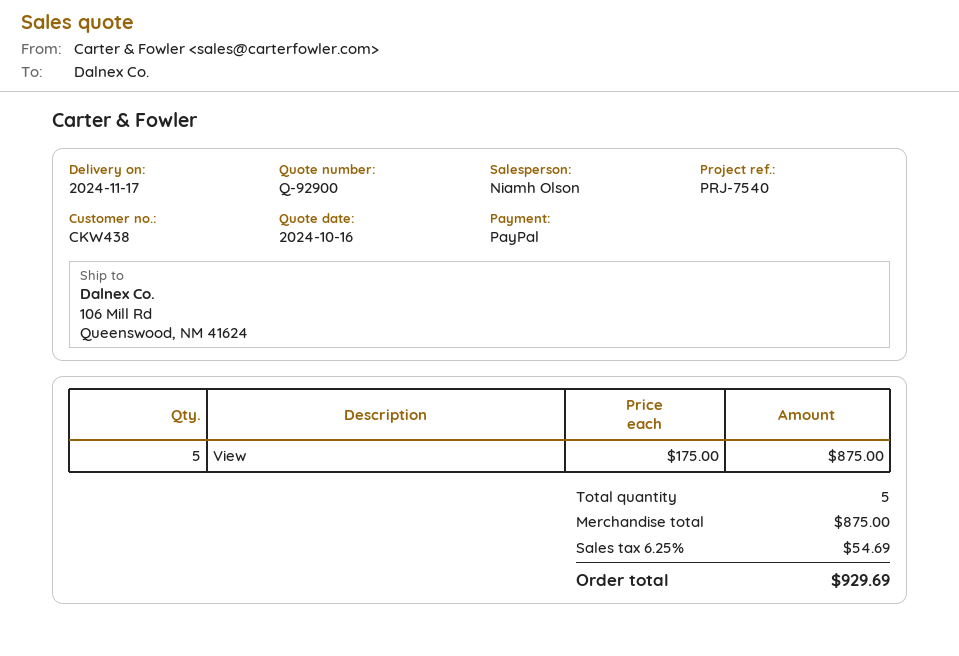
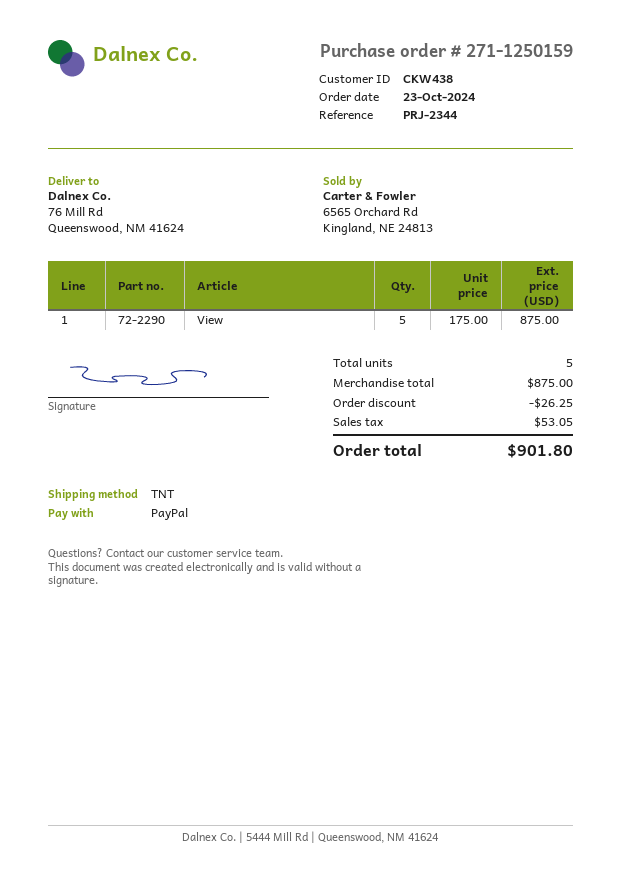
reference: PRJ-7540 -> PRJ-2344
ship to: 106 Mill Rd, Queenswood, NM 41624 -> 76 Mill Rd, Queenswood, NM 41624
discount: none -> 26.25
tax: 54.69 -> 53.05
total: 929.69 -> 901.80

